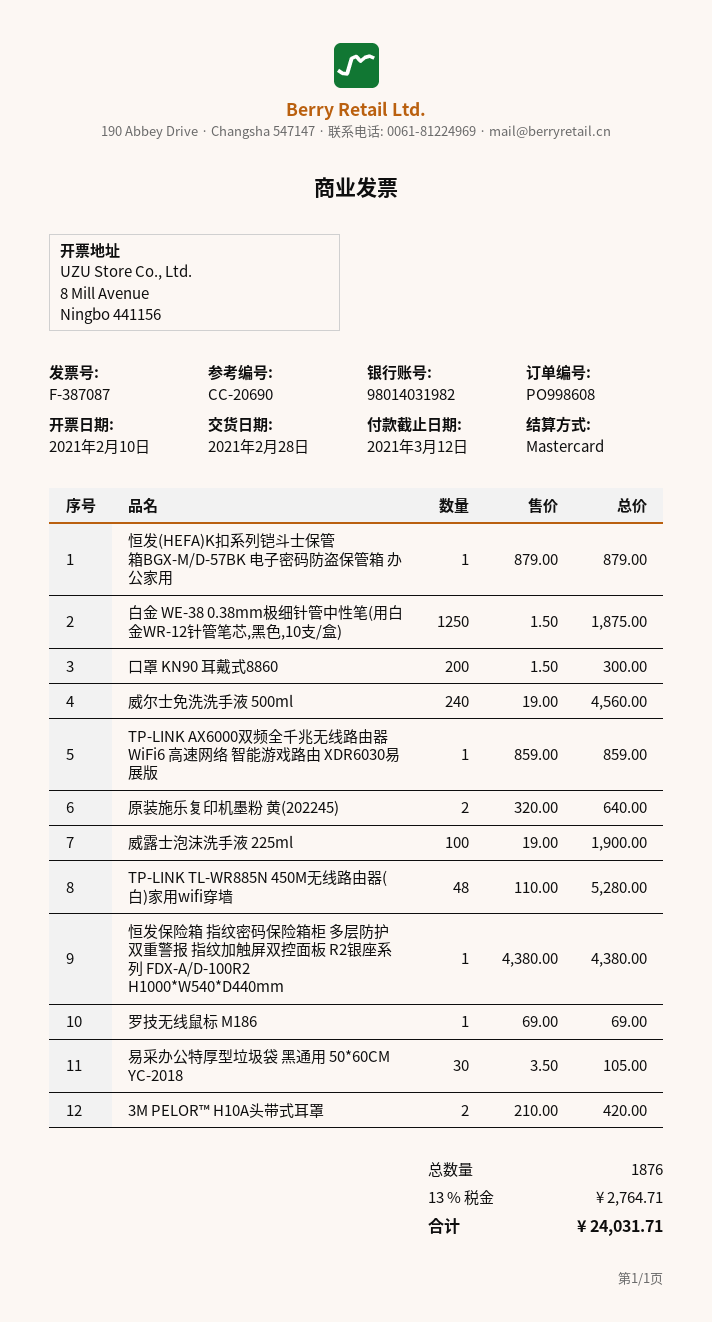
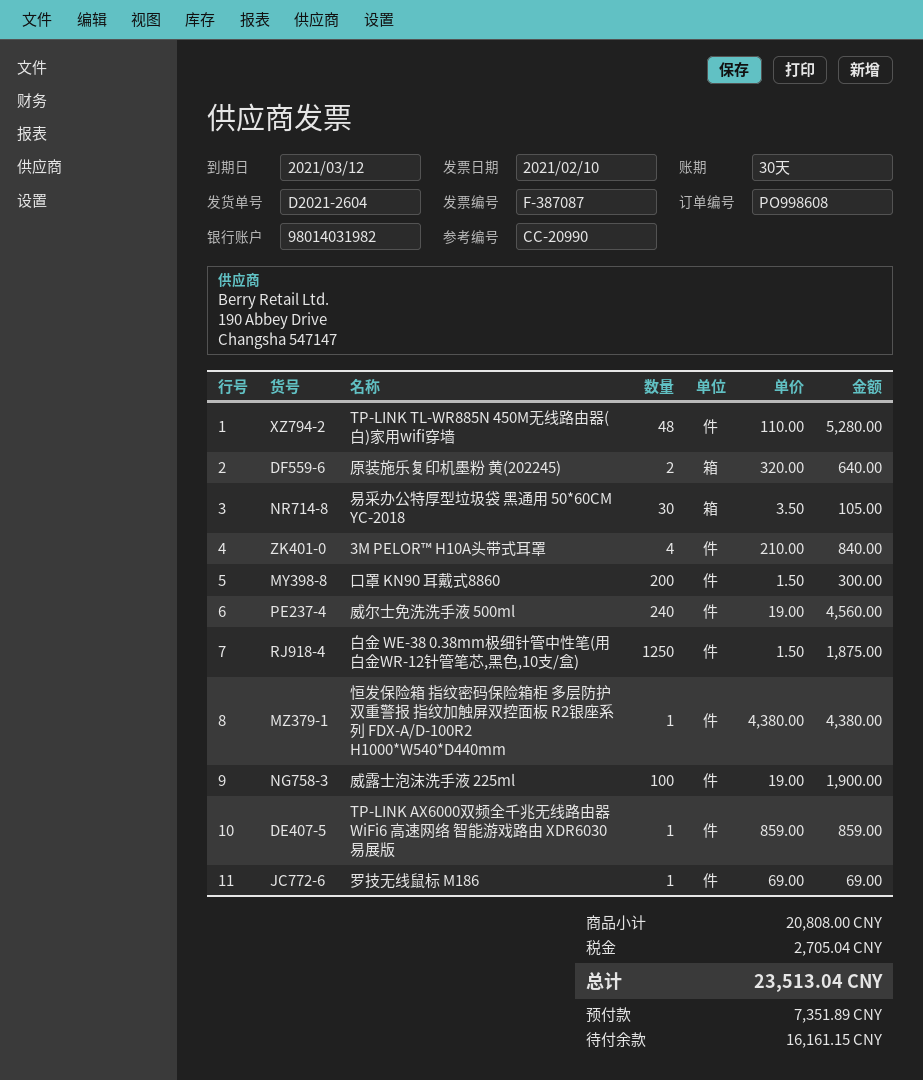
reference: CC-20690 -> CC-20990
恒发(HEFA)K扣系列铠斗士保管箱BGX-M/D-57BK 电子密码防盗保管箱 办公家用: 1 x 879.00 = 879.00 -> none
3M PELOR™ H10A头带式耳罩: 2 x 210.00 = 420.00 -> 4 x 210.00 = 840.00
tax: 2764.71 -> 2705.04
total: 24031.71 -> 23513.04

